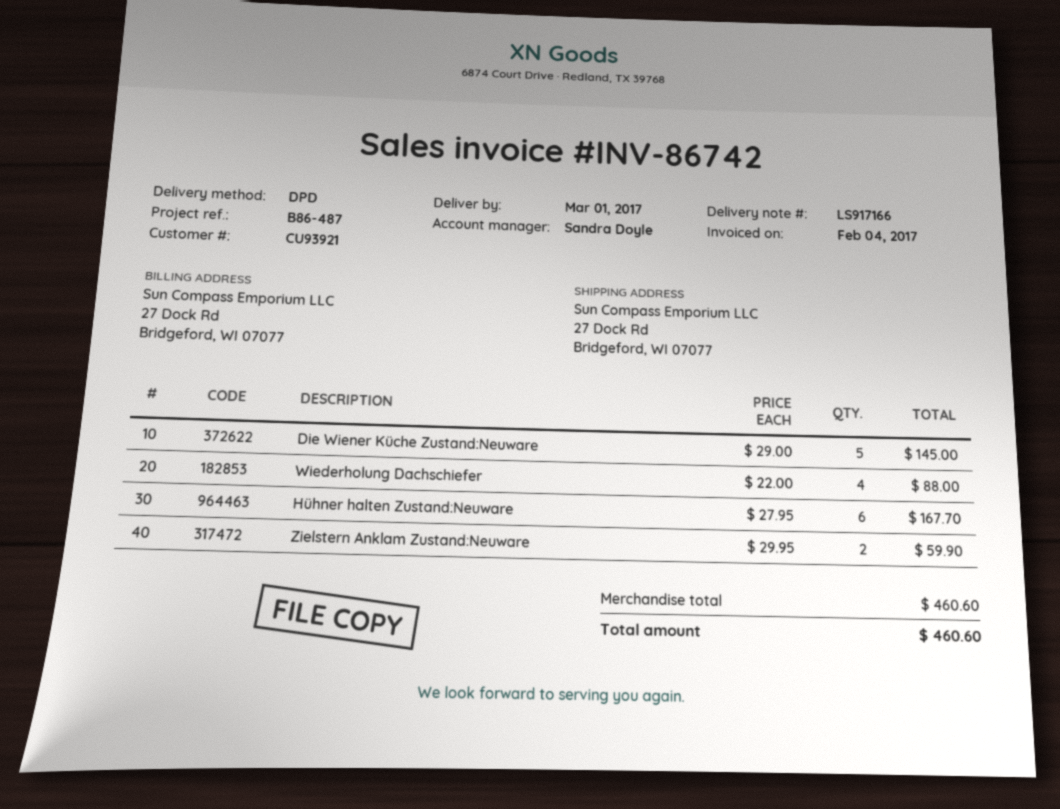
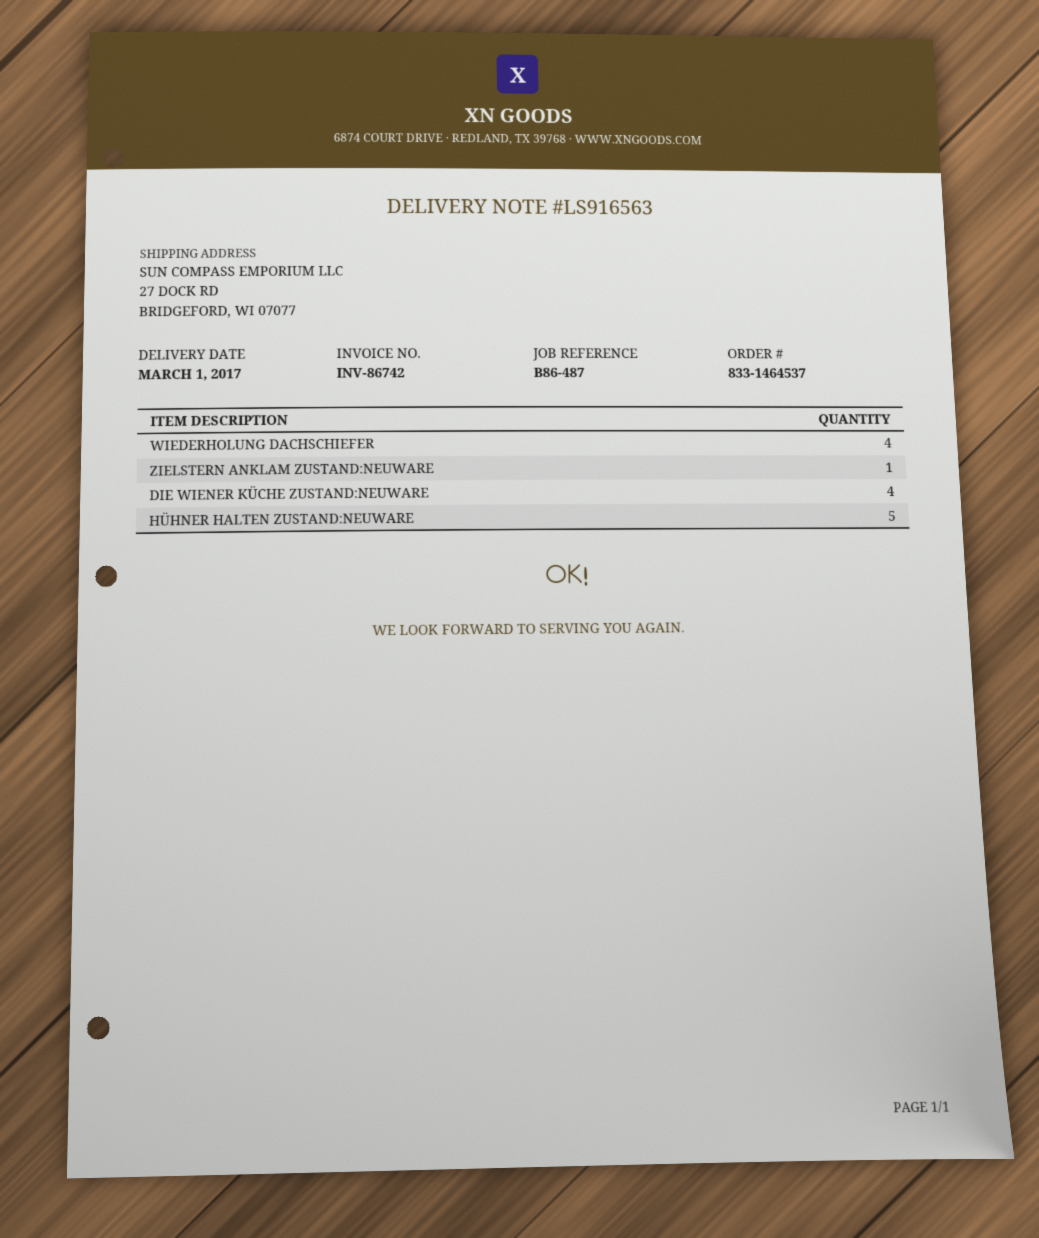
delivery note number: LS917166 -> LS916563
Die Wiener Küche Zustand:Neuware: 5 -> 4
Hühner halten Zustand:Neuware: 6 -> 5
Zielstern Anklam Zustand:Neuware: 2 -> 1

